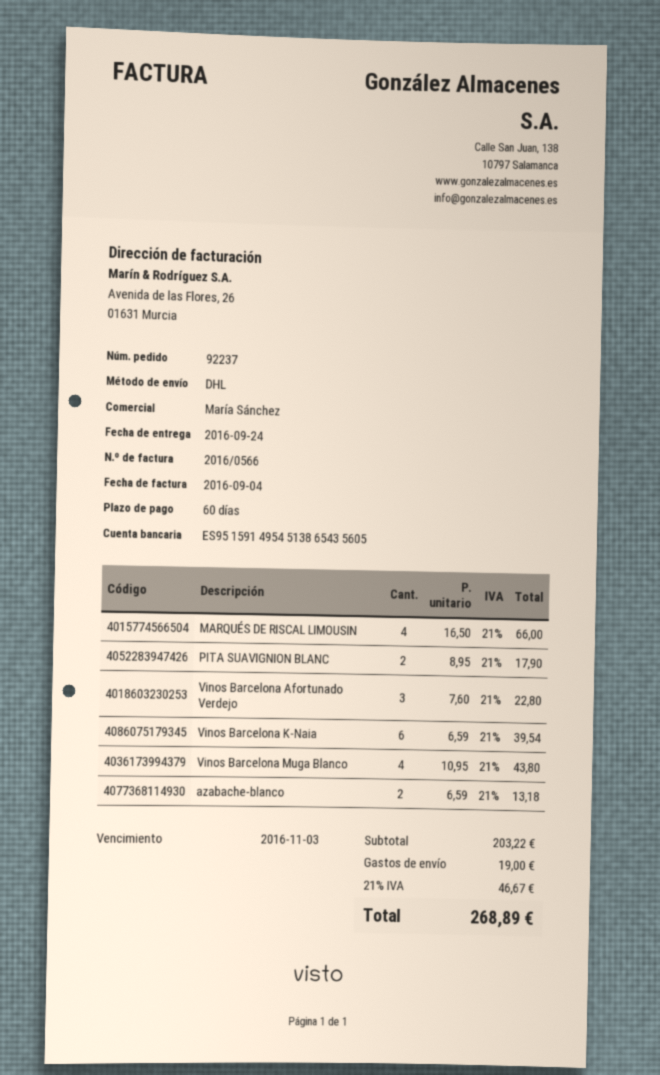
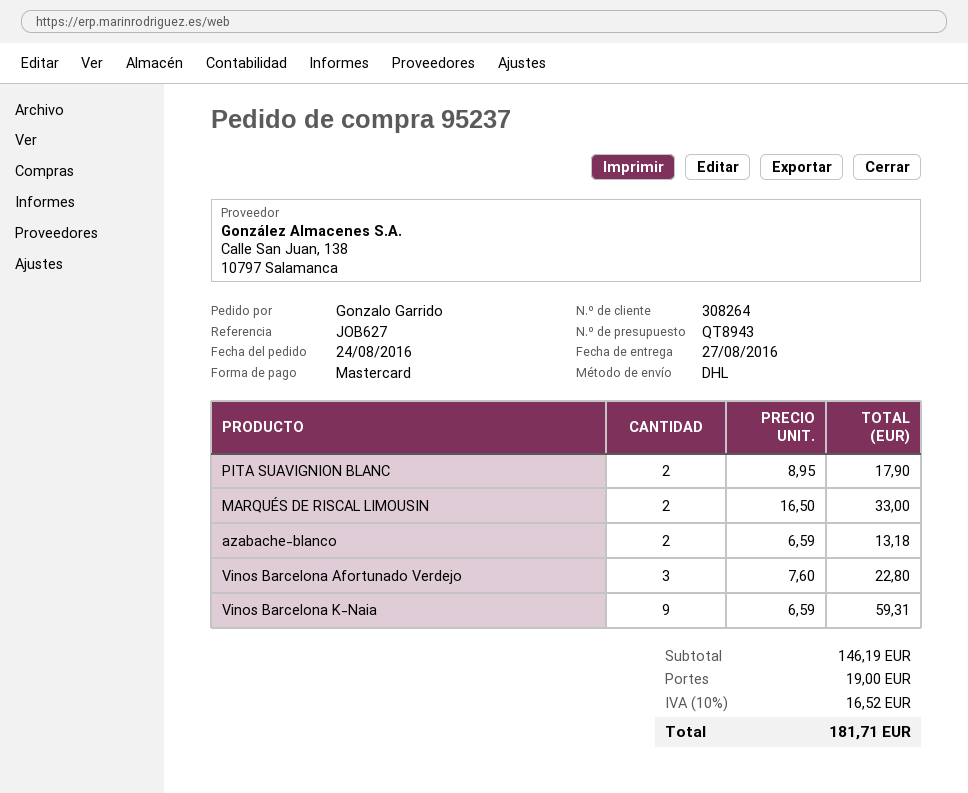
order number: 92237 -> 95237
delivery date: 2016-09-24 -> 2016-08-27
MARQUÉS DE RISCAL LIMOUSIN: 4 x 16.50 = 66.00 -> 2 x 16.50 = 33.00
Vinos Barcelona K-Naia: 6 x 6.59 = 39.54 -> 9 x 6.59 = 59.31
Vinos Barcelona Muga Blanco: 4 x 10.95 = 43.80 -> none
subtotal: 203.22 -> 146.19
tax: 21% = 46.67 -> 10% = 16.52
total: 268.89 -> 181.71

